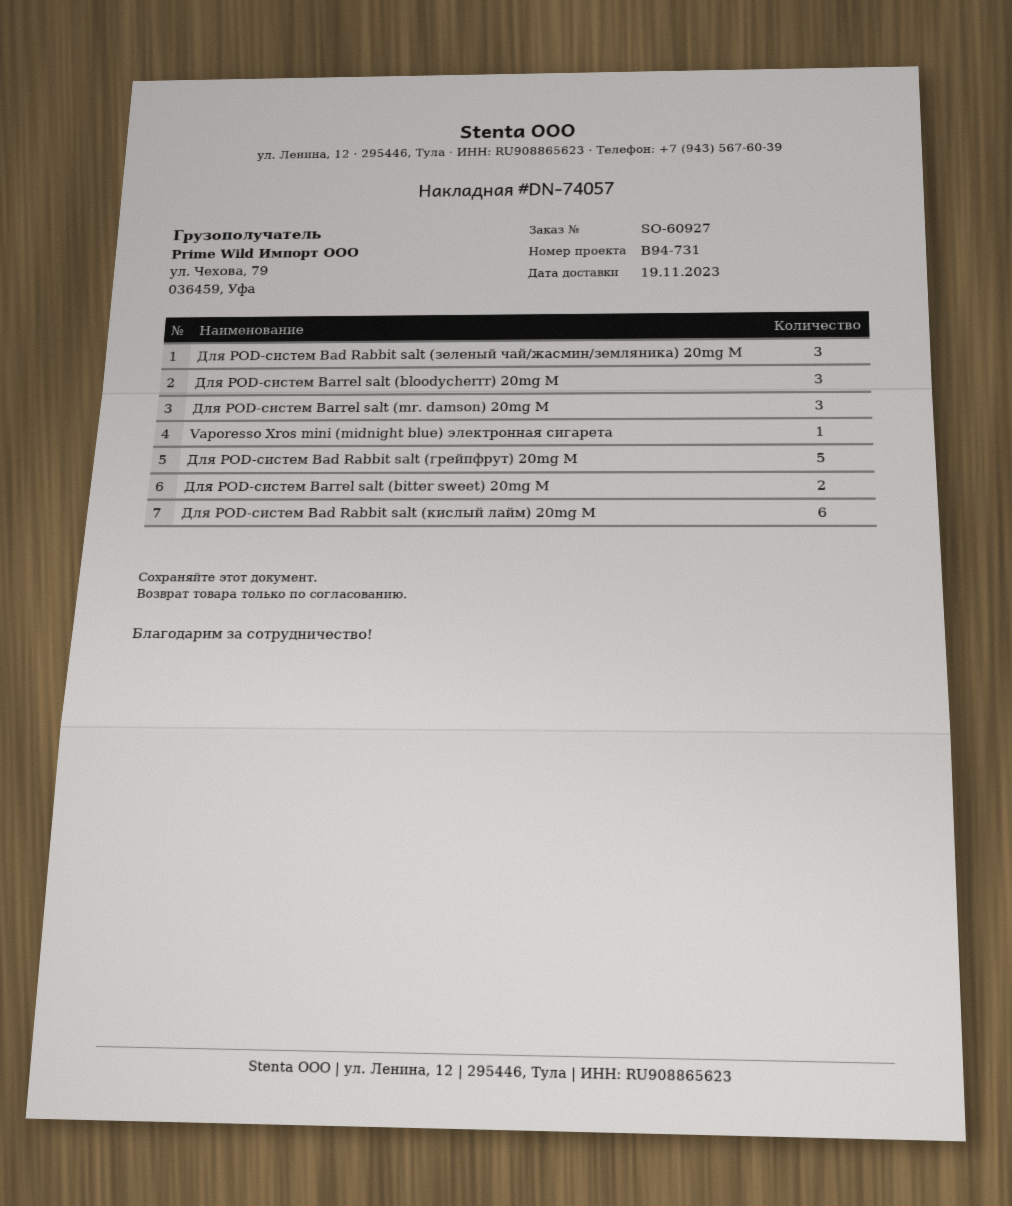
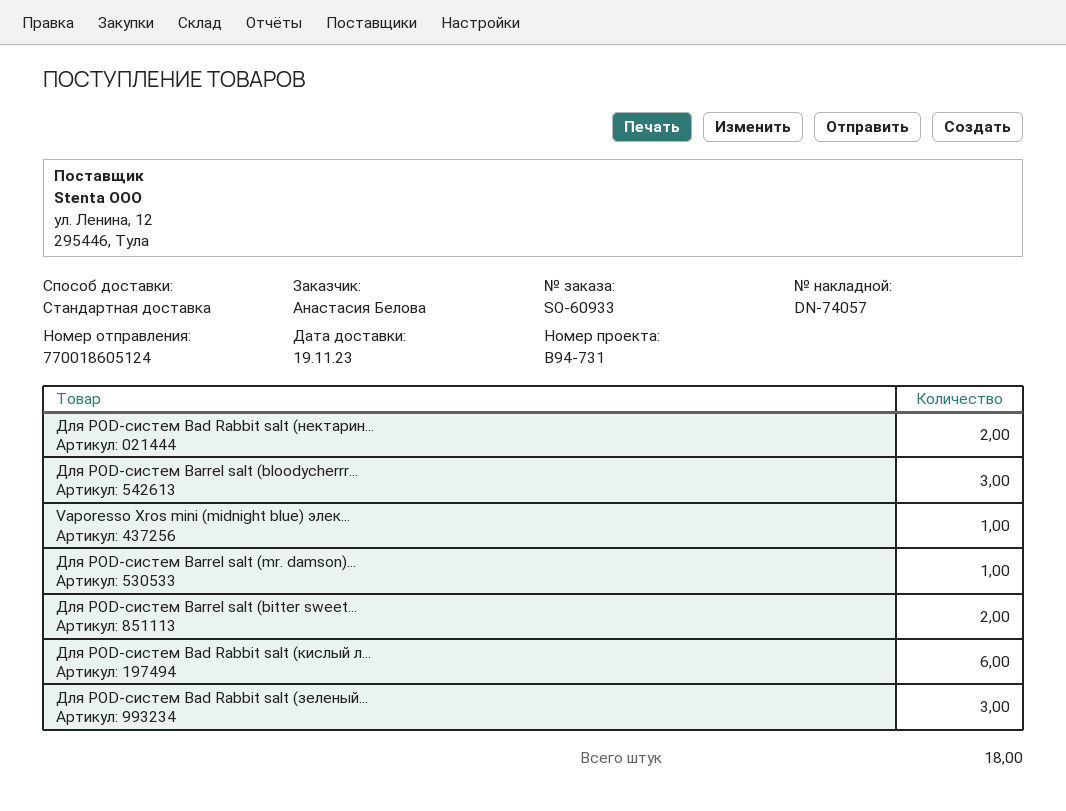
order number: SO-60927 -> SO-60933
Для POD-систем Barrel salt (mr. damson) 20mg M: 3 -> 1
Для POD-систем Bad Rabbit salt (грейпфрут) 20mg M: 5 -> none
Для POD-систем Bad Rabbit salt (нектарин...: none -> 2

